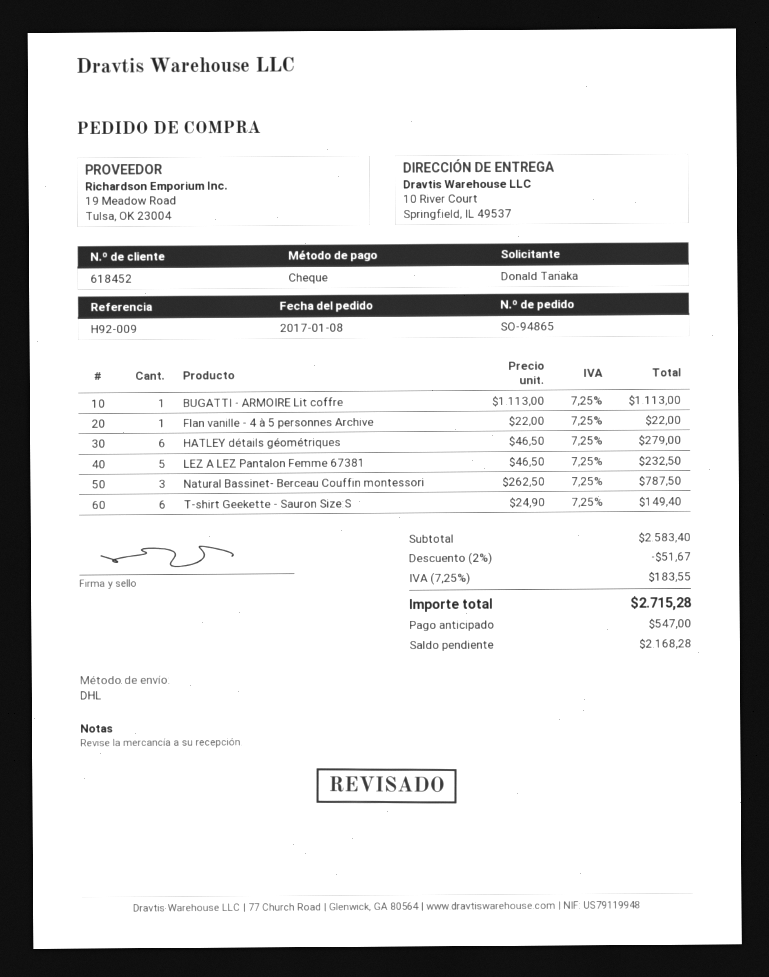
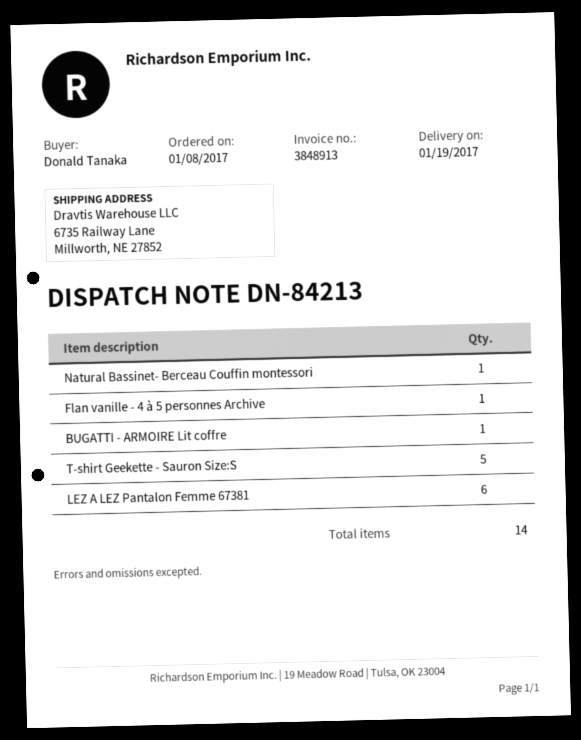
ship to: 10 River Court, Springfield, IL 49537 -> 6735 Railway Lane, Millworth, NE 27852
HATLEY détails géométriques: 6 -> none
LEZ A LEZ Pantalon Femme 67381: 5 -> 6
Natural Bassinet- Berceau Couffin montessori: 3 -> 1
T-shirt Geekette - Sauron Size:S: 6 -> 5

